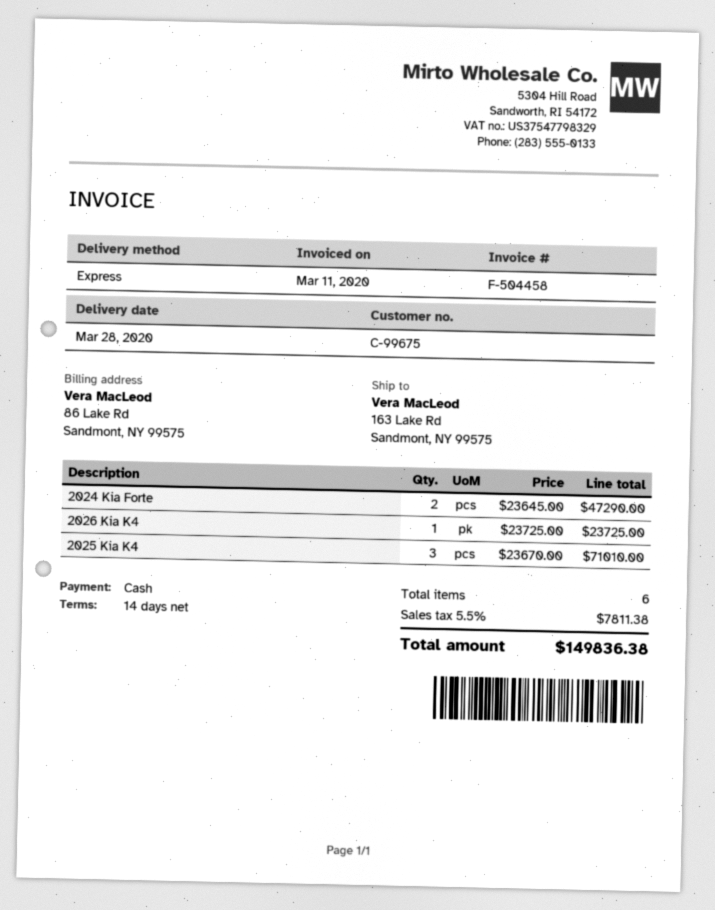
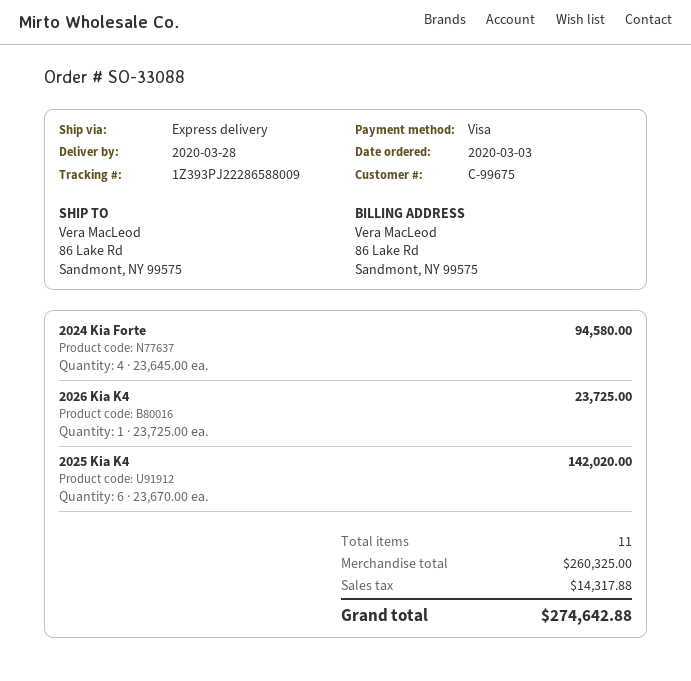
payment method: cash -> Visa
ship to: 163 Lake Rd, Sandmont, NY 99575 -> 86 Lake Rd, Sandmont, NY 99575
2024 Kia Forte: 2 x 23645.00 = 47290.00 -> 4 x 23645.00 = 94580.00
2025 Kia K4: 3 x 23670.00 = 71010.00 -> 6 x 23670.00 = 142020.00
total quantity: 6 -> 11
tax: 7811.38 -> 14317.88
total: 149836.38 -> 274642.88

